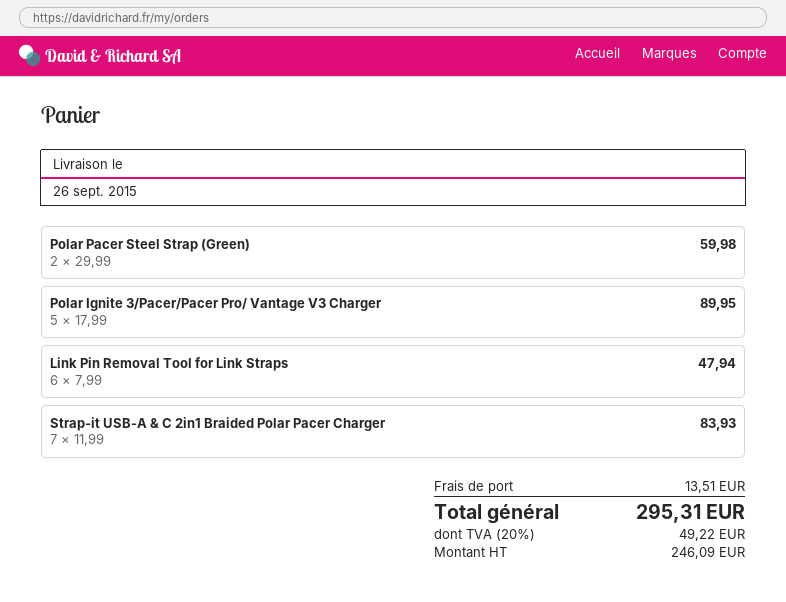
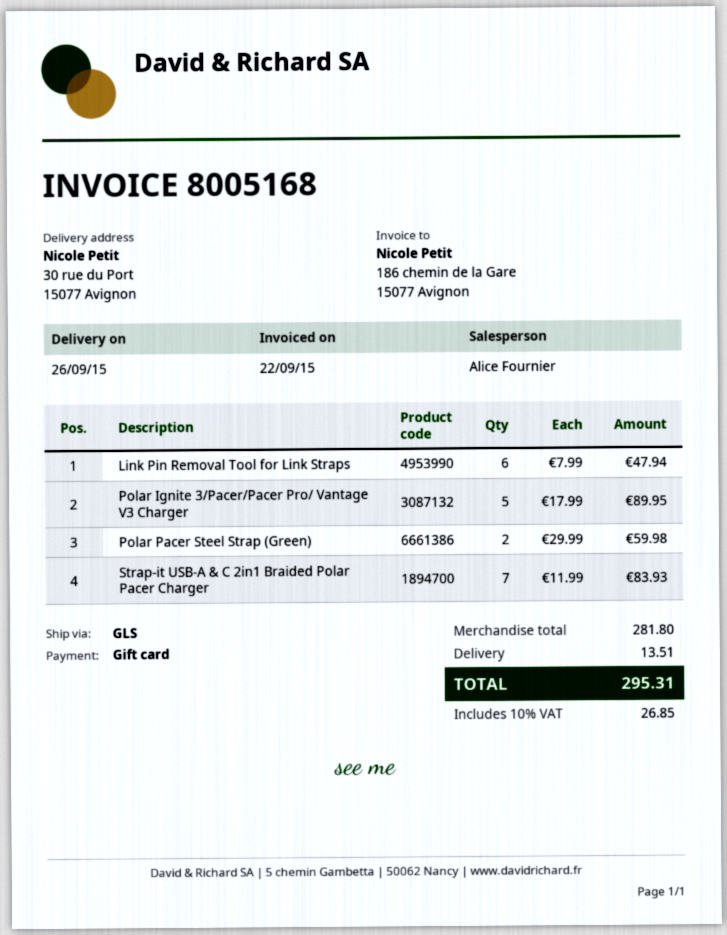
tax: 20% = 49.22 -> 10% = 26.85

